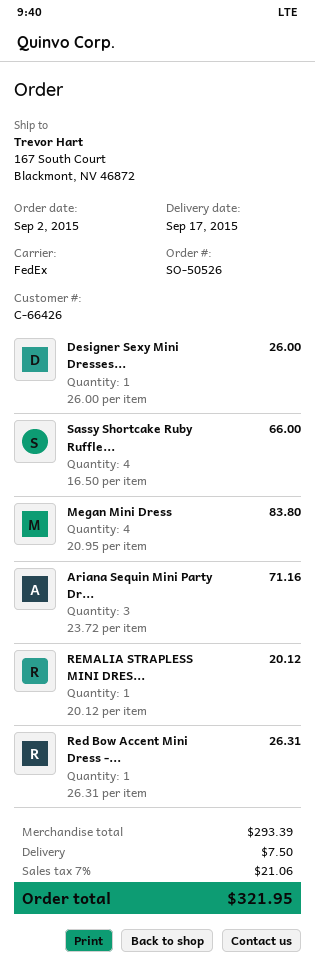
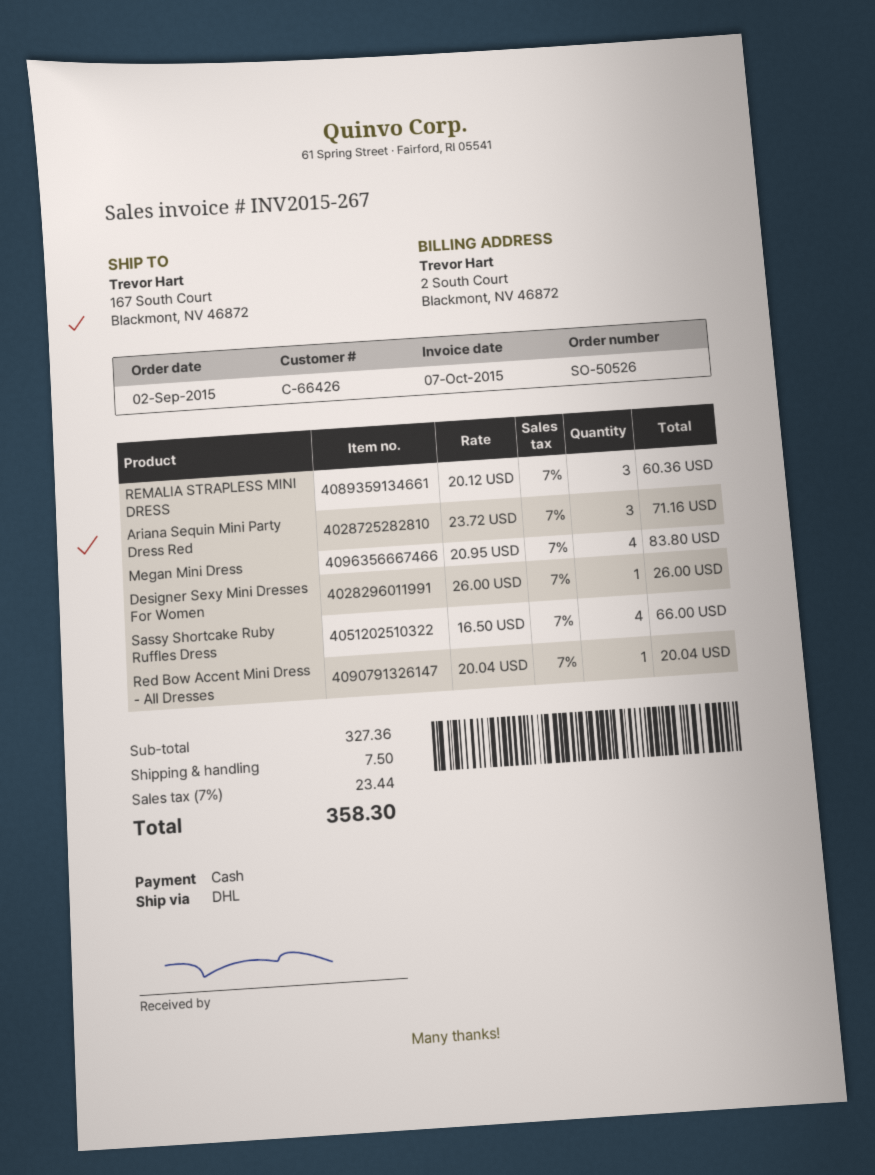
shipping method: FedEx -> DHL
REMALIA STRAPLESS MINI DRES...: 1 x 20.12 = 20.12 -> 3 x 20.12 = 60.36
Red Bow Accent Mini Dress -...: 1 x 26.31 = 26.31 -> 1 x 20.04 = 20.04
subtotal: 293.39 -> 327.36
tax: 7% = 21.06 -> 7% = 23.44
total: 321.95 -> 358.30

